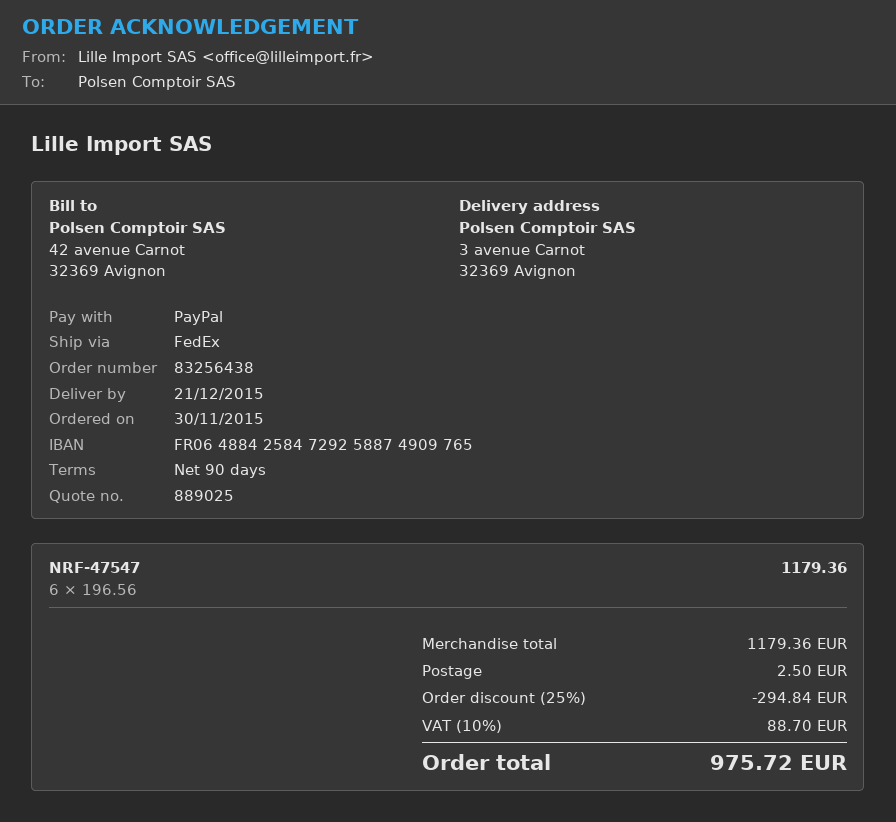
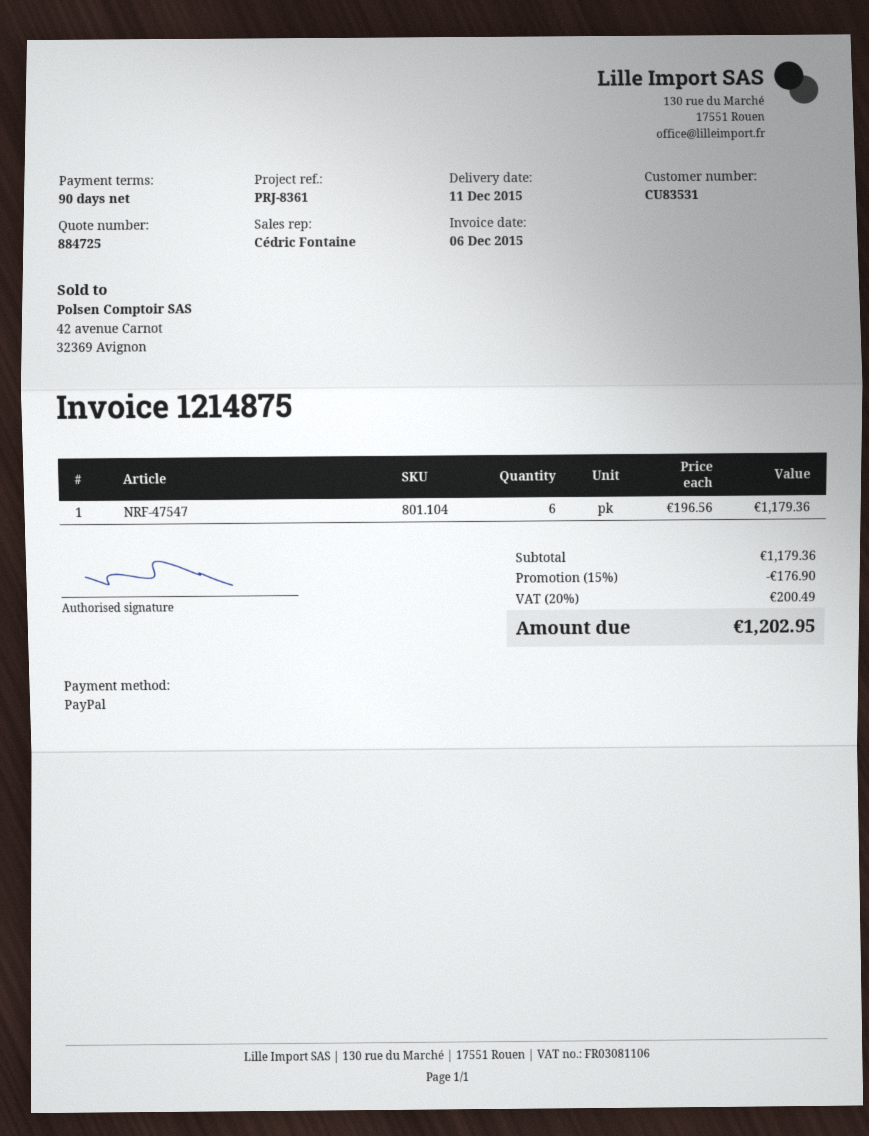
quote number: 889025 -> 884725
delivery date: 2015-12-21 -> 2015-12-11
discount: 25% = 294.84 -> 15% = 176.90
shipping: 2.50 -> none
tax: 10% = 88.70 -> 20% = 200.49
total: 975.72 -> 1202.95

